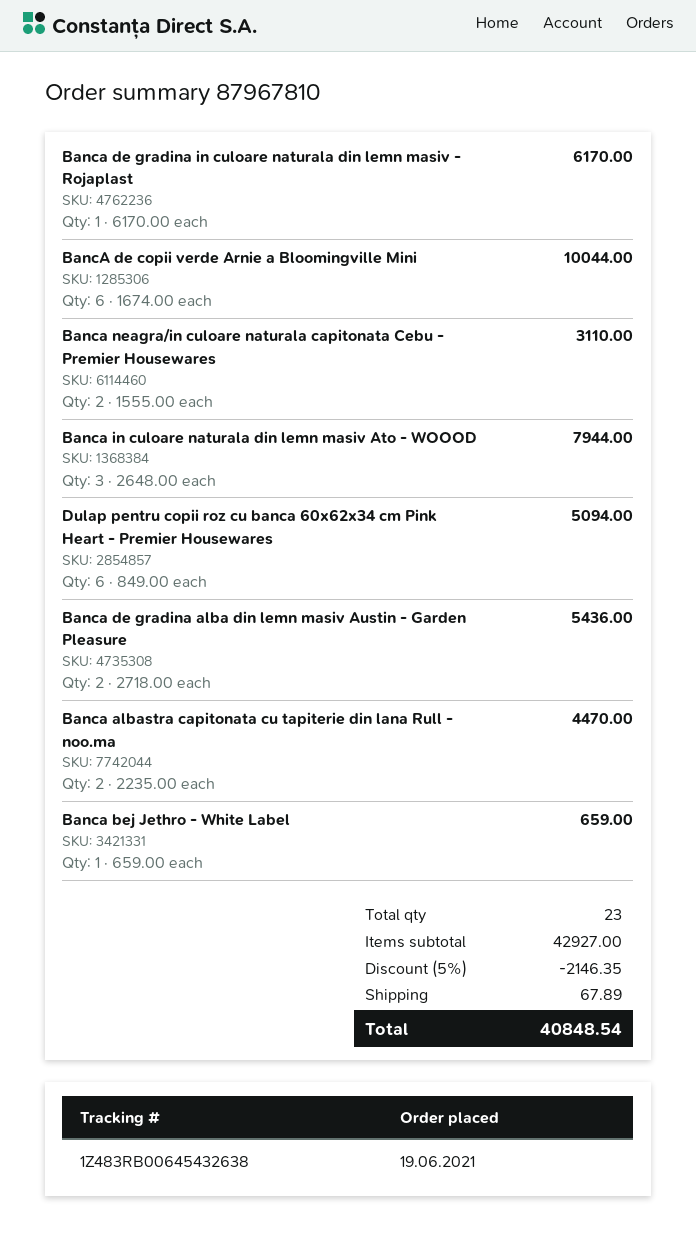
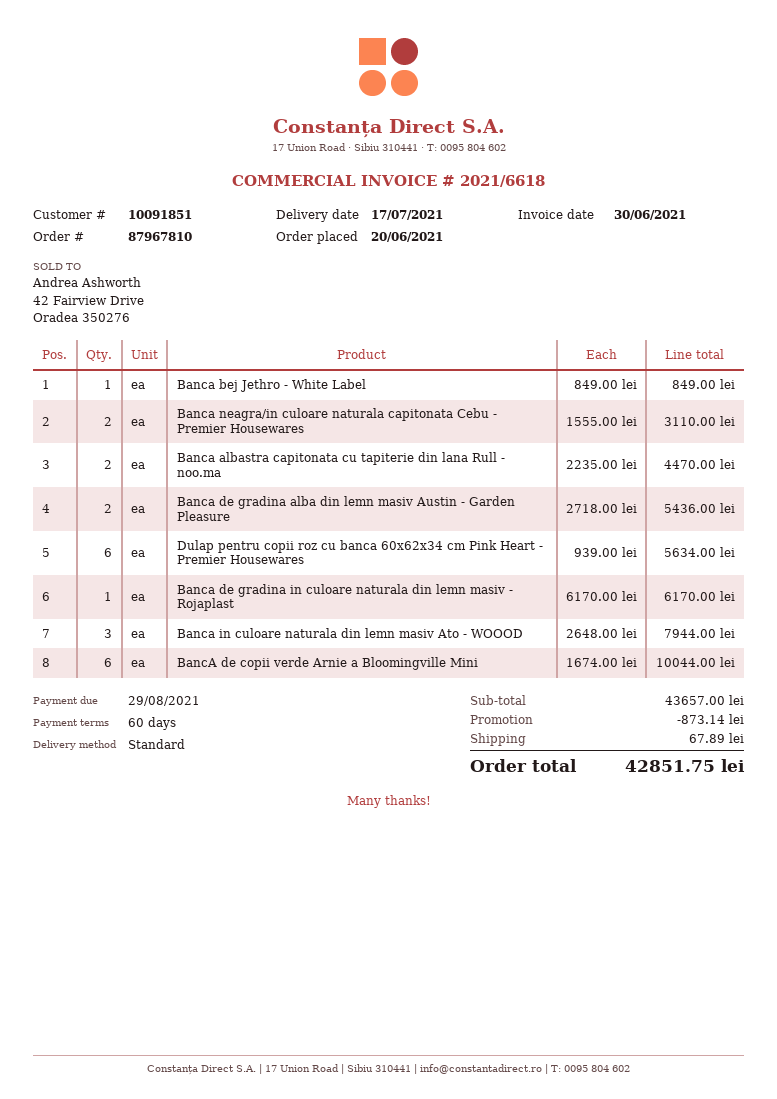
order date: 2021-06-19 -> 2021-06-20
Dulap pentru copii roz cu banca 60x62x34 cm Pink Heart - Premier Housewares: 6 x 849.00 = 5094.00 -> 6 x 939.00 = 5634.00
Banca bej Jethro - White Label: 1 x 659.00 = 659.00 -> 1 x 849.00 = 849.00
subtotal: 42927.00 -> 43657.00
discount: 2146.35 -> 873.14
total: 40848.54 -> 42851.75

